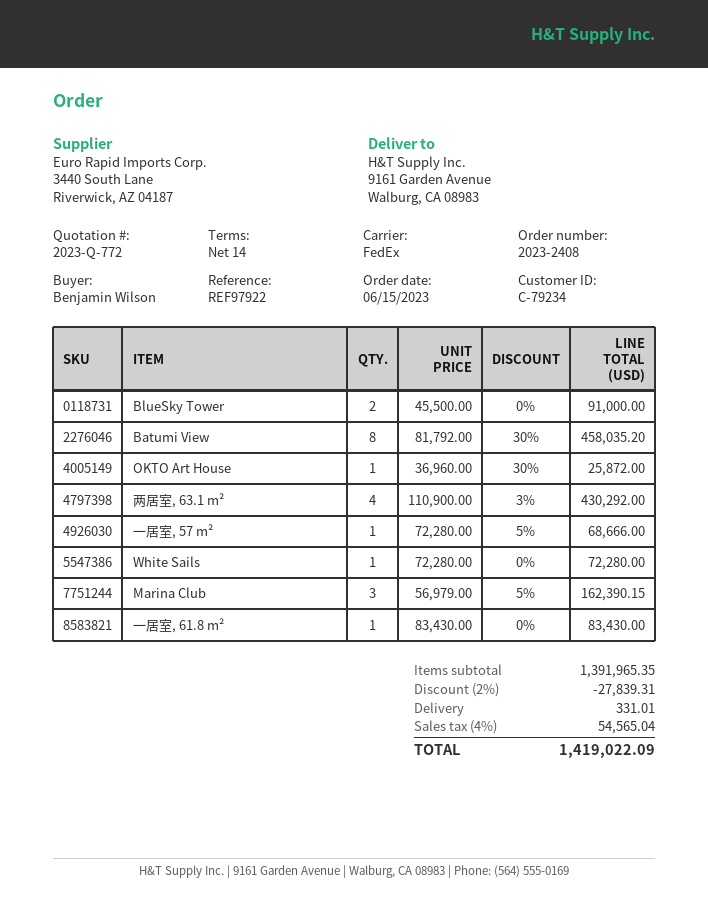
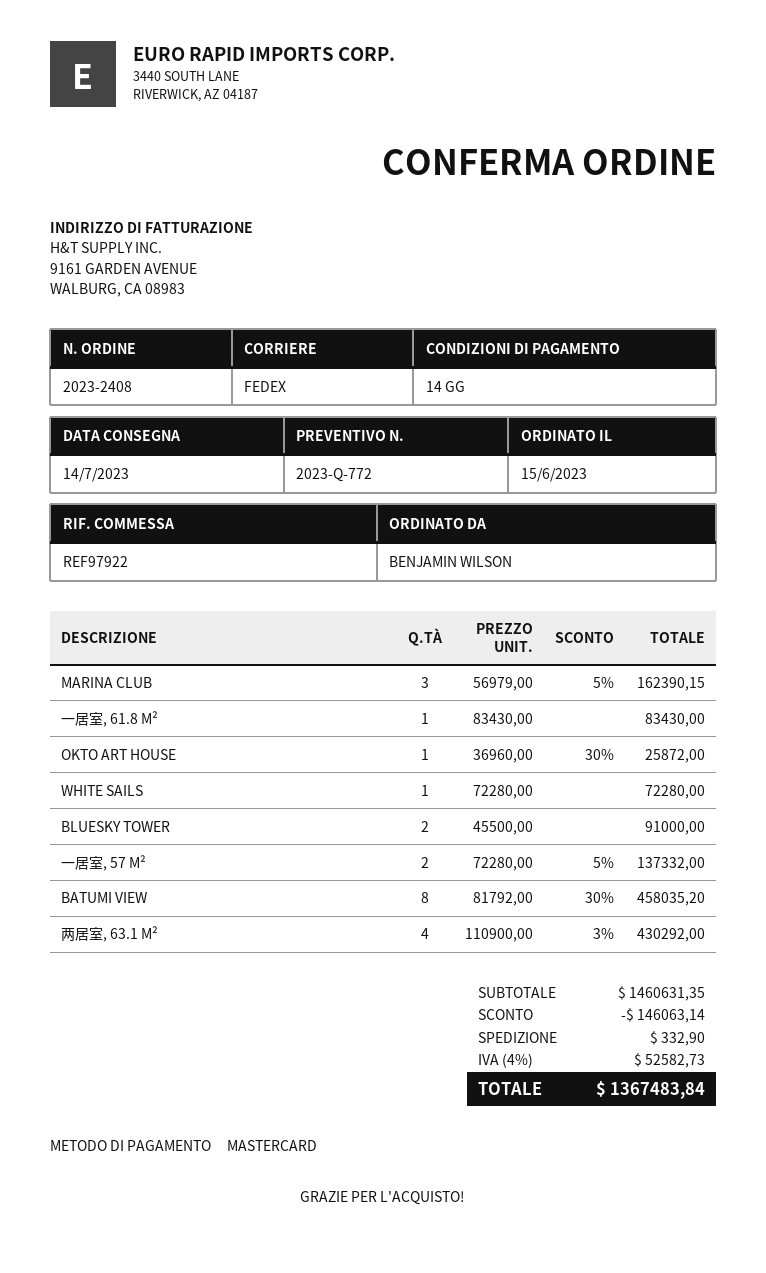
一居室, 57 m²: 1 x 72280.00 - 5% = 68666.00 -> 2 x 72280.00 - 5% = 137332.00
subtotal: 1391965.35 -> 1460631.35
discount: 27839.31 -> 146063.14
shipping: 331.01 -> 332.90
tax: 4% = 54565.04 -> 4% = 52582.73
total: 1419022.09 -> 1367483.84

